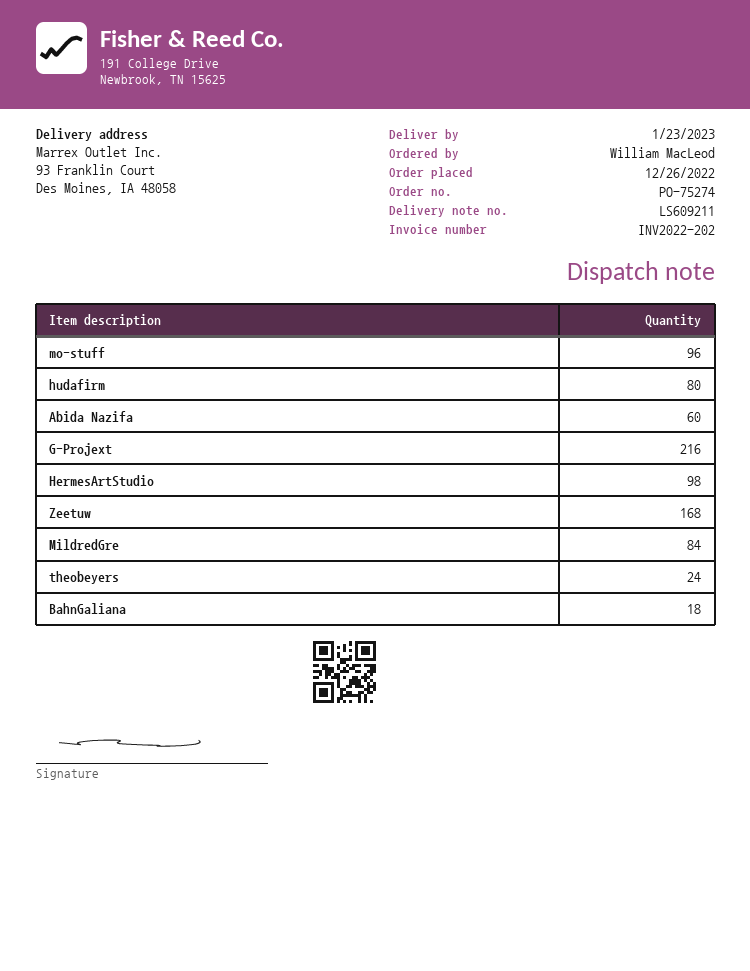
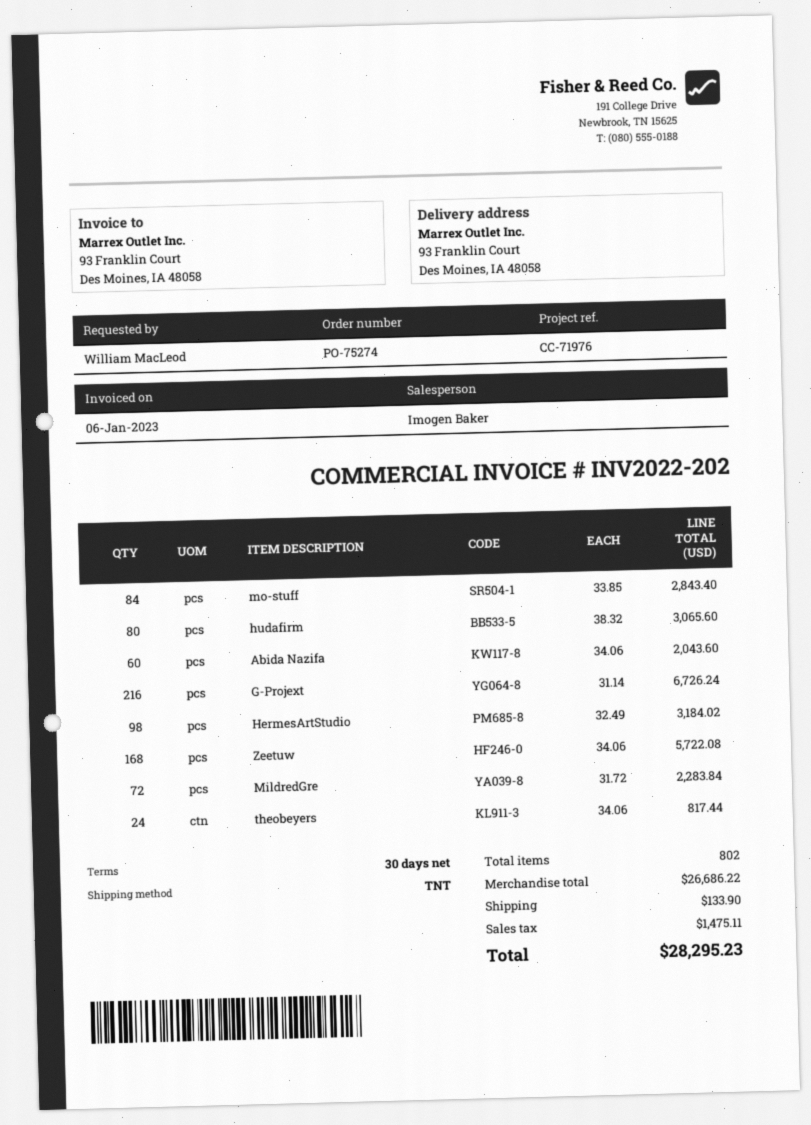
mo-stuff: 96 -> 84
MildredGre: 84 -> 72
BahnGaliana: 18 -> none

